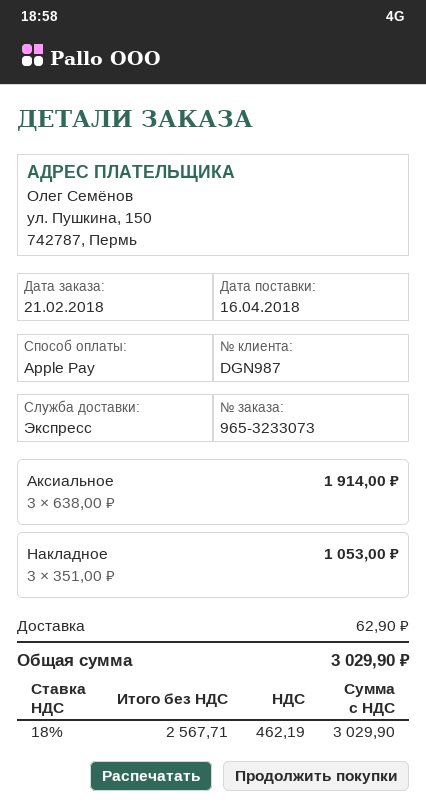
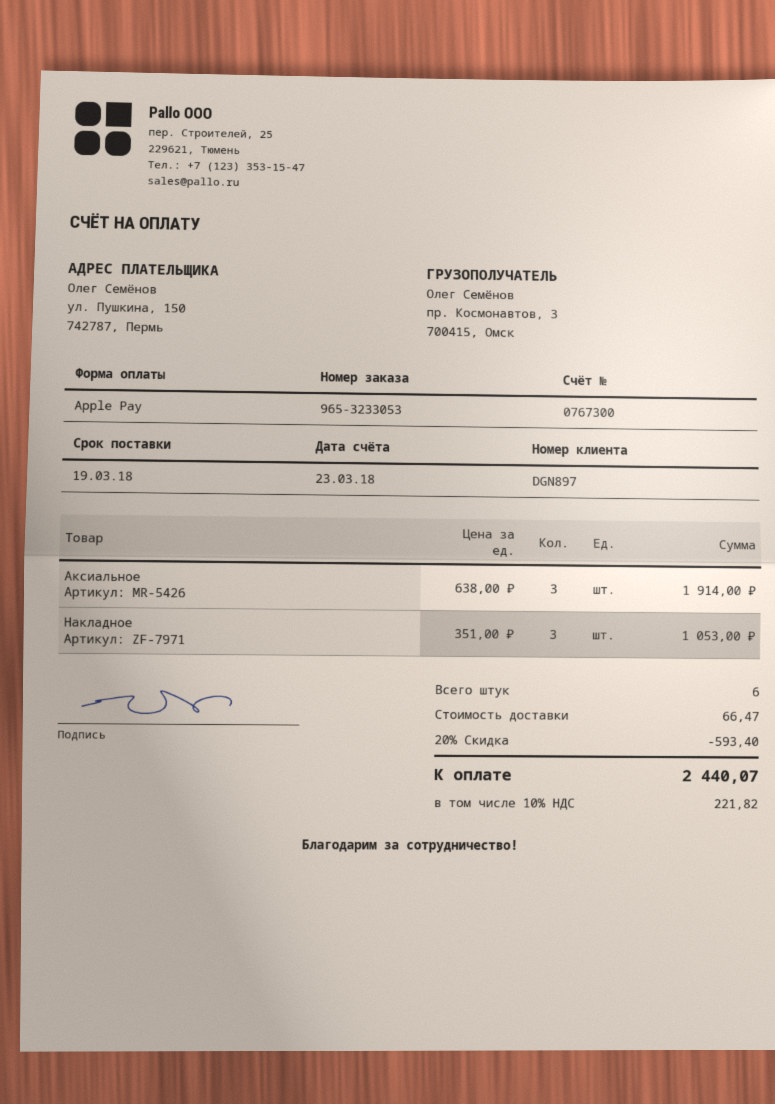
order number: 965-3233073 -> 965-3233053
delivery date: 2018-04-16 -> 2018-03-19
customer number: DGN987 -> DGN897
discount: none -> 20% = 593.40
shipping: 62.90 -> 66.47
tax: 18% = 462.19 -> 10% = 221.82
total: 3029.90 -> 2440.07

